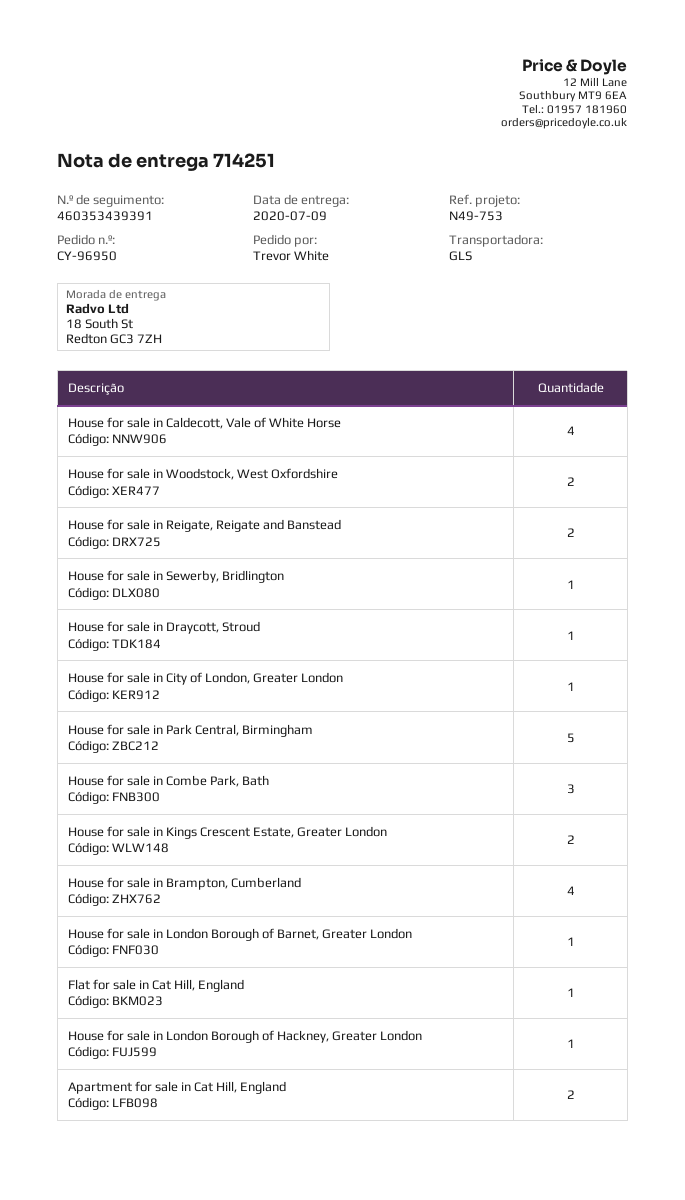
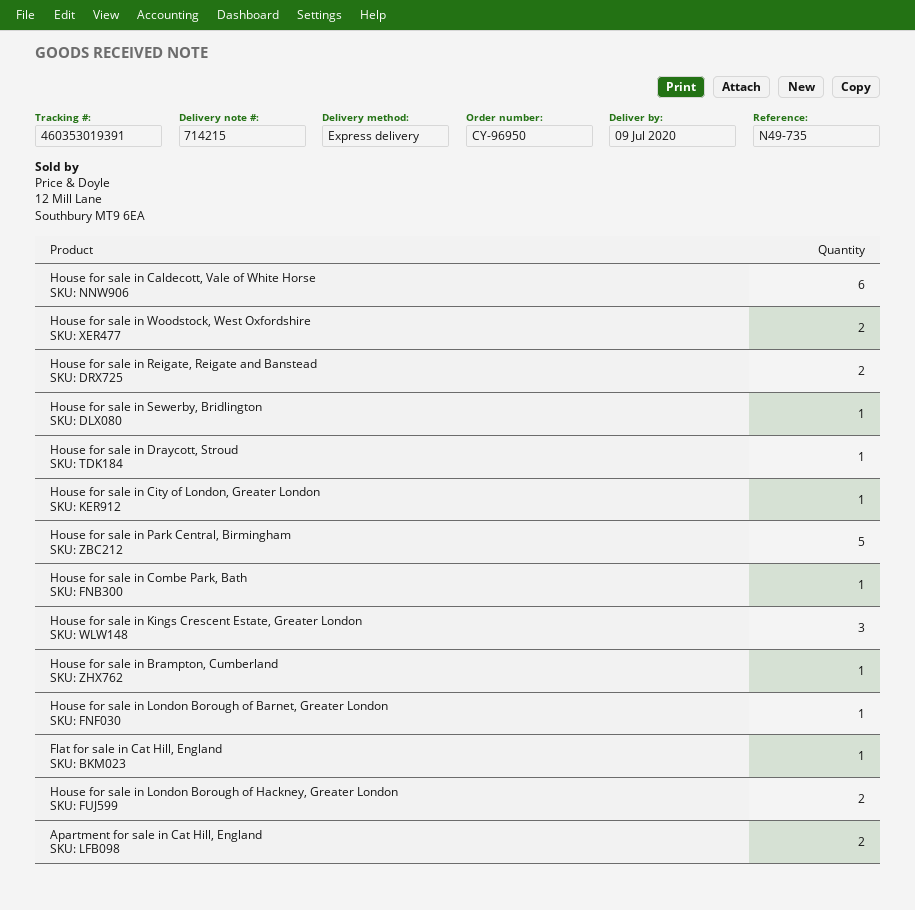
delivery note number: 714251 -> 714215
reference: N49-753 -> N49-735
shipping method: GLS -> express
tracking number: 460353439391 -> 460353019391
House for sale in Caldecott, Vale of White Horse: 4 -> 6
House for sale in Combe Park, Bath: 3 -> 1
House for sale in Kings Crescent Estate, Greater London: 2 -> 3
House for sale in Brampton, Cumberland: 4 -> 1
House for sale in London Borough of Hackney, Greater London: 1 -> 2

